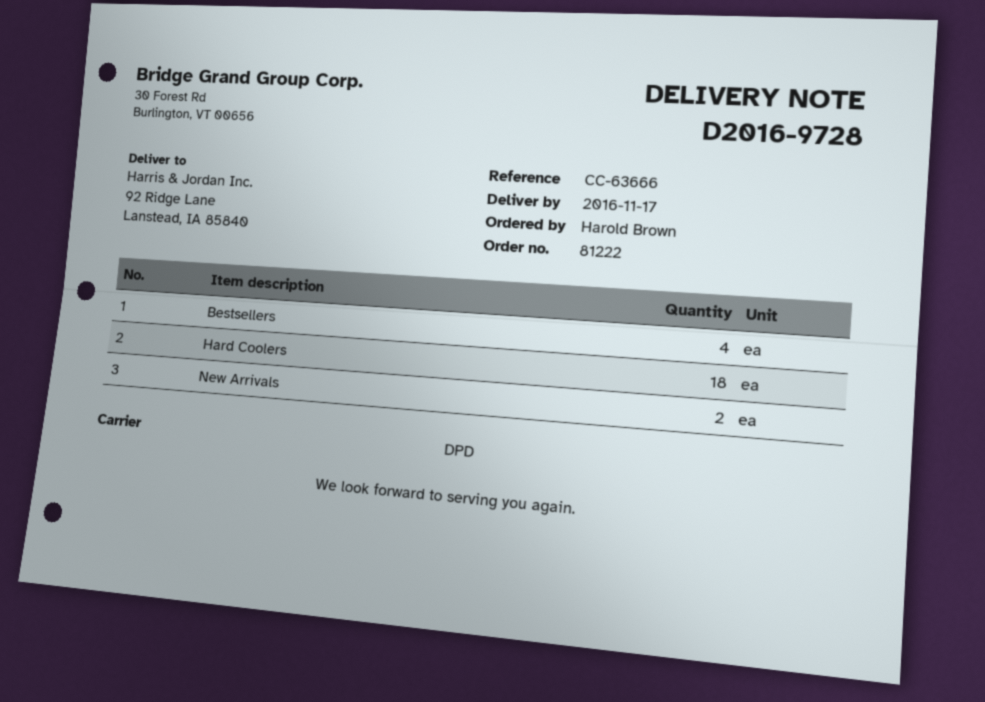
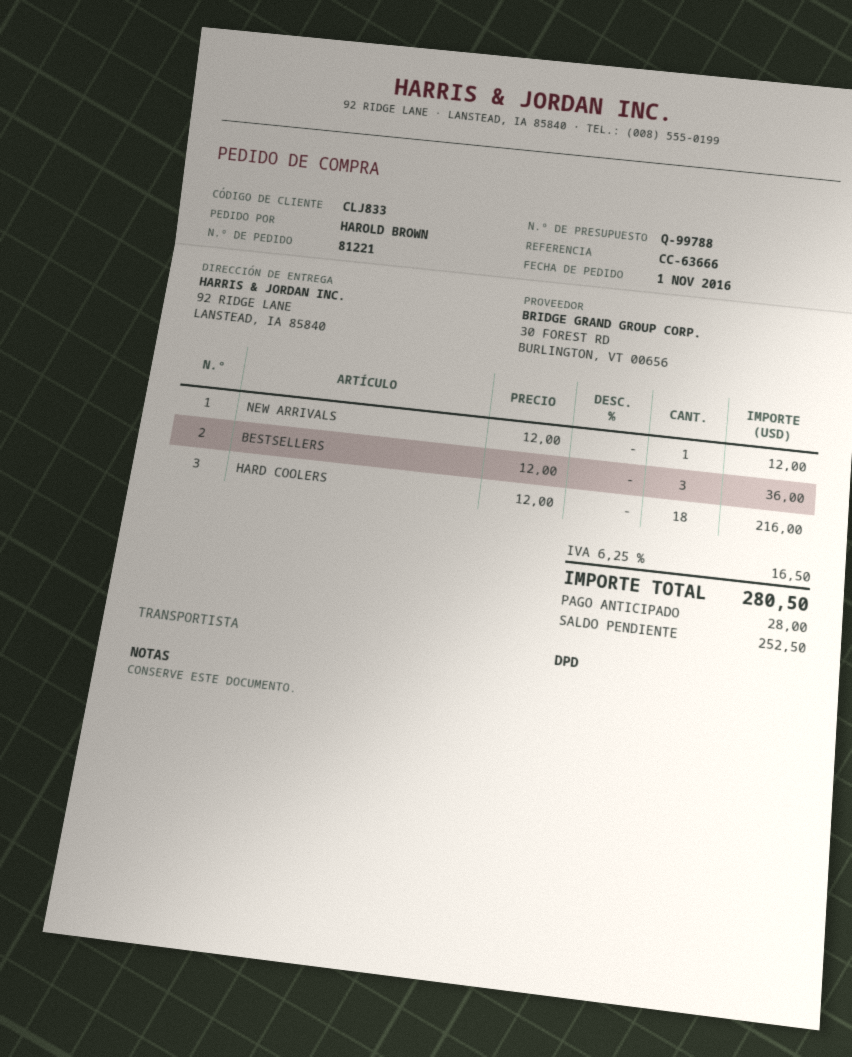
order number: 81222 -> 81221
Bestsellers: 4 -> 3
New Arrivals: 2 -> 1

